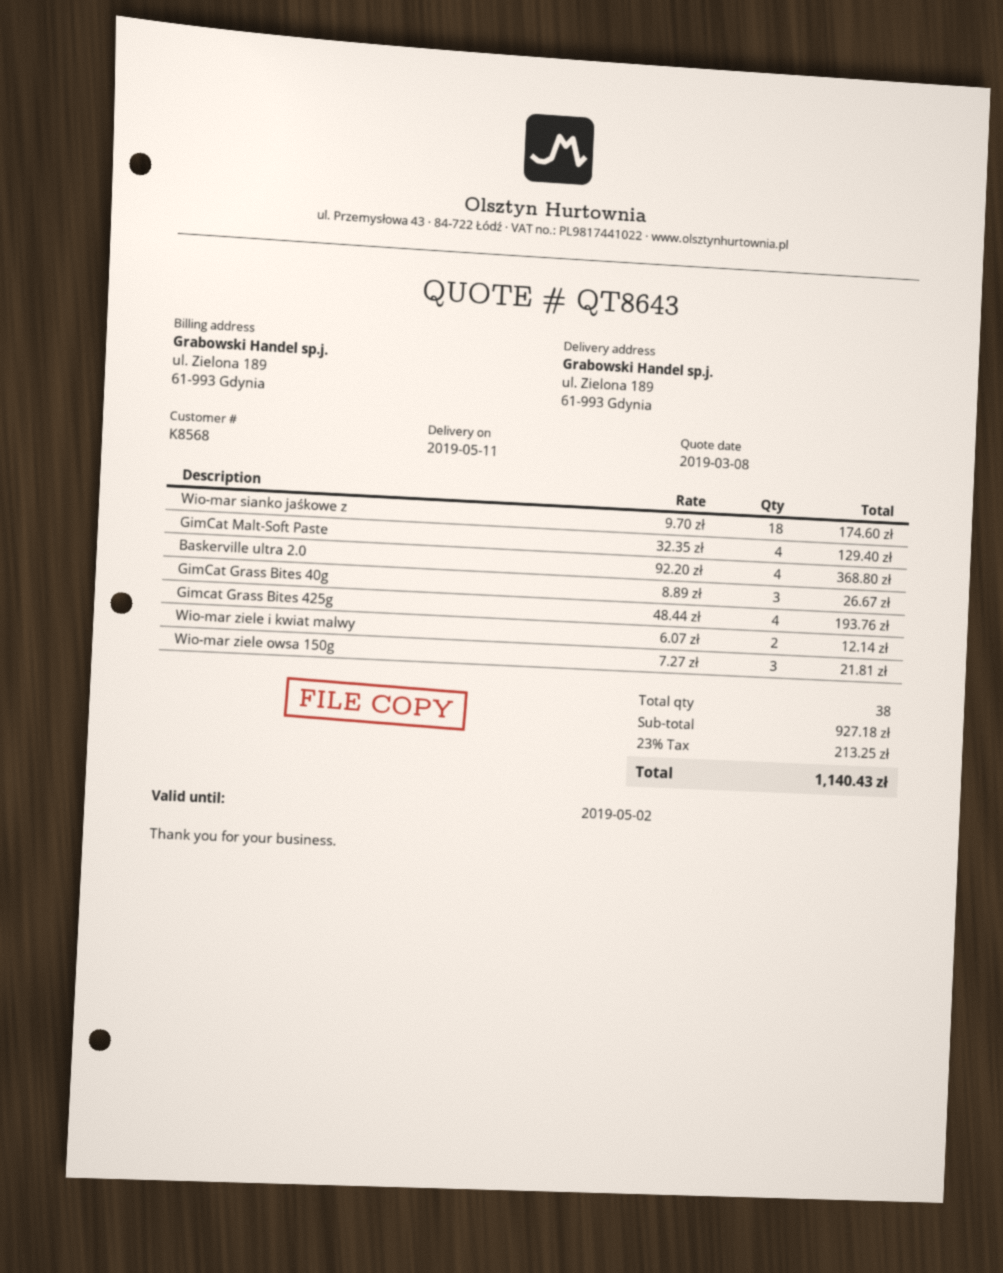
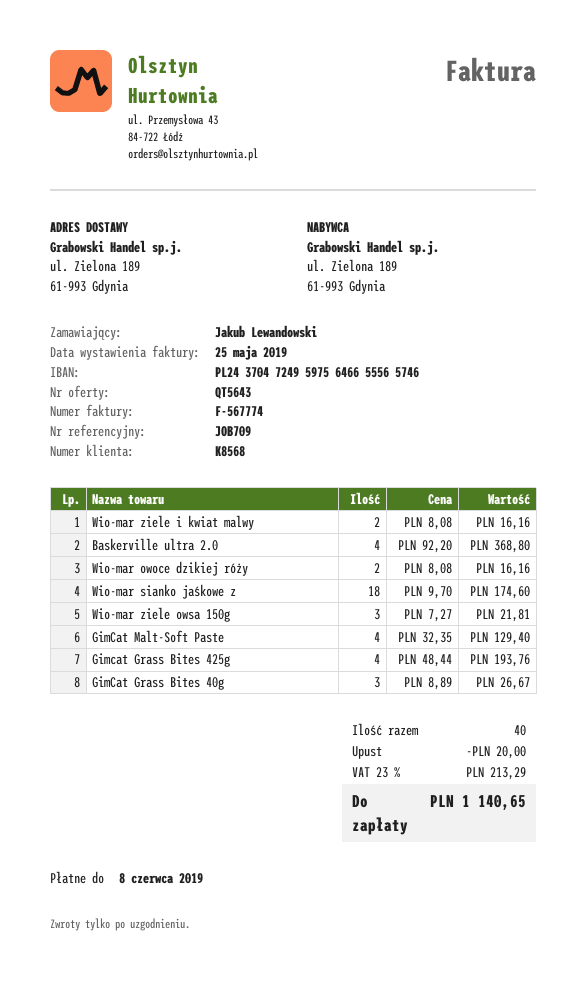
quote number: QT8643 -> QT5643
Wio-mar ziele i kwiat malwy: 2 x 6.07 = 12.14 -> 2 x 8.08 = 16.16
Wio-mar owoce dzikiej róży: none -> 2 x 8.08 = 16.16
total quantity: 38 -> 40
discount: none -> 20.00
tax: 23% = 213.25 -> 23% = 213.29
total: 1140.43 -> 1140.65

